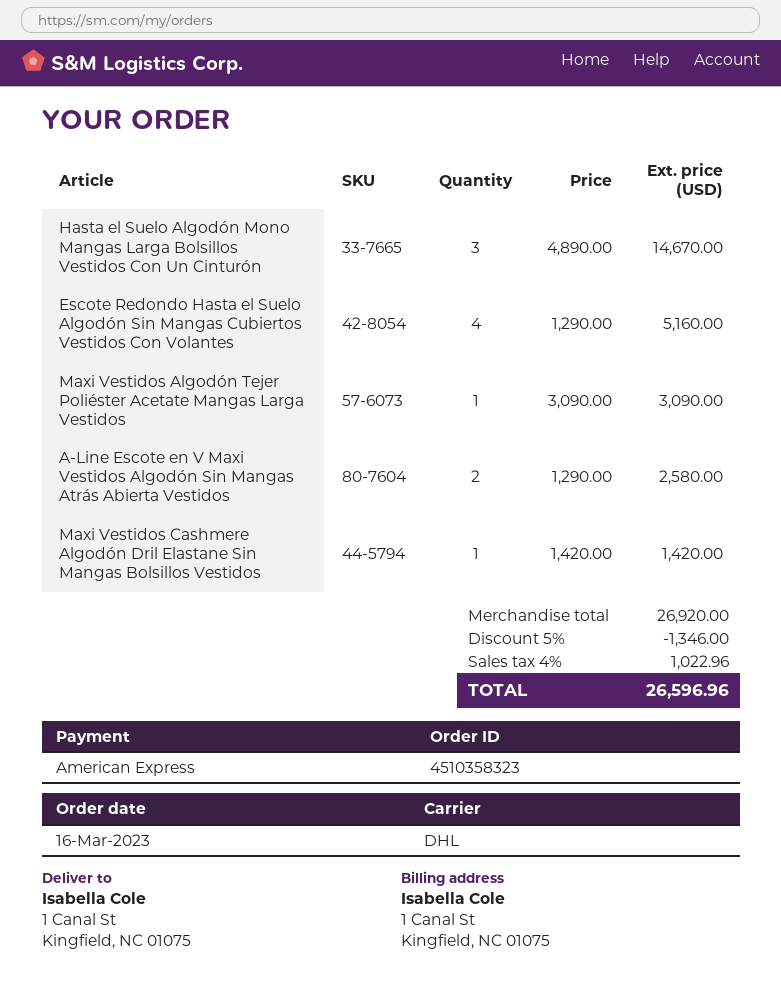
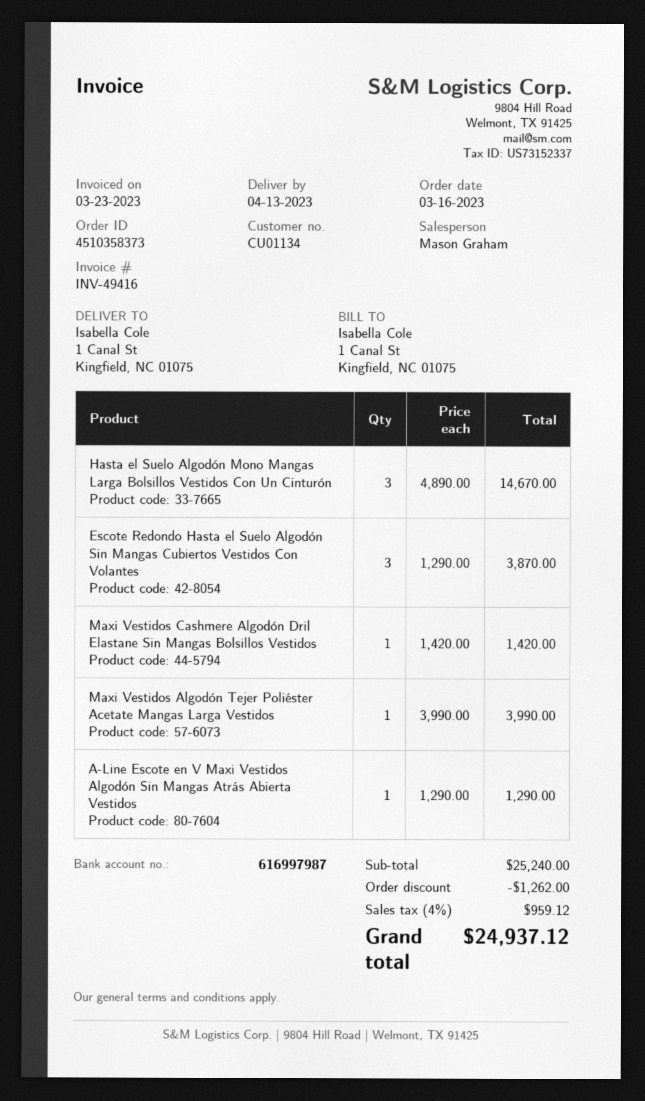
order number: 4510358323 -> 4510358373
Escote Redondo Hasta el Suelo Algodón Sin Mangas Cubiertos Vestidos Con Volantes: 4 x 1290.00 = 5160.00 -> 3 x 1290.00 = 3870.00
Maxi Vestidos Algodón Tejer Poliéster Acetate Mangas Larga Vestidos: 1 x 3090.00 = 3090.00 -> 1 x 3990.00 = 3990.00
A-Line Escote en V Maxi Vestidos Algodón Sin Mangas Atrás Abierta Vestidos: 2 x 1290.00 = 2580.00 -> 1 x 1290.00 = 1290.00
subtotal: 26920.00 -> 25240.00
discount: 1346.00 -> 1262.00
tax: 4% = 1022.96 -> 4% = 959.12
total: 26596.96 -> 24937.12

